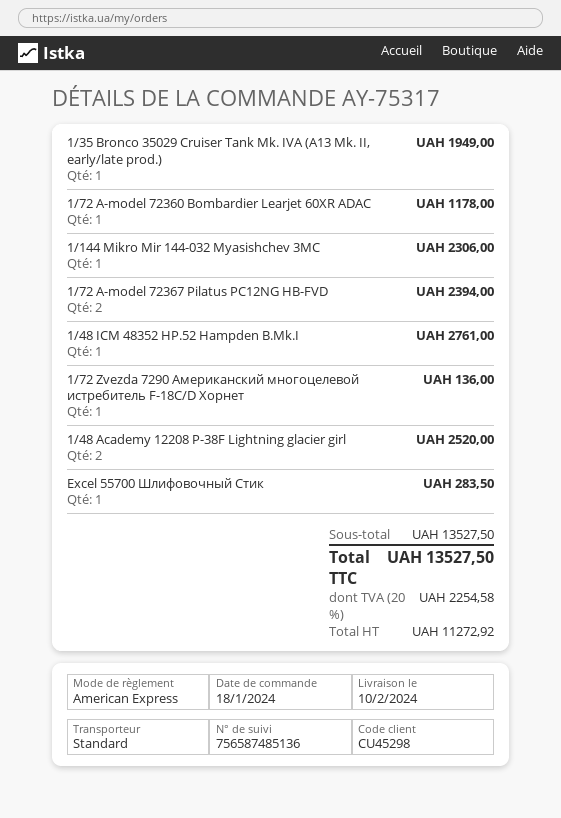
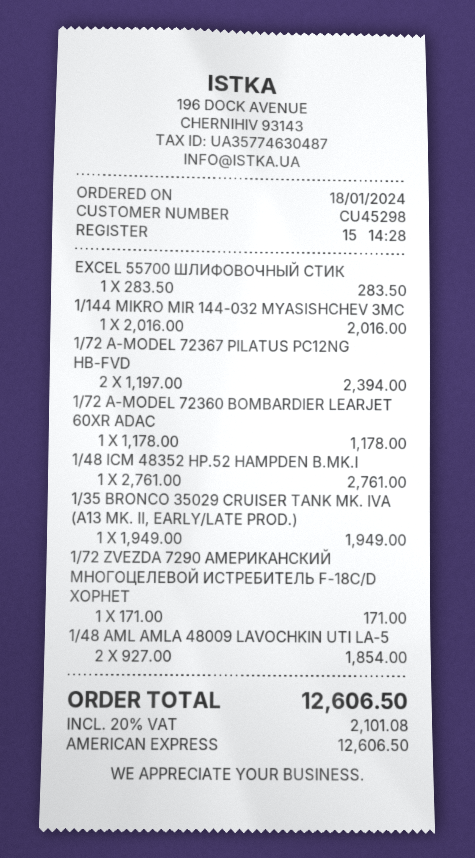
1/144 Mikro Mir 144-032 Myasishchev 3MC: 1 for 2306.00 -> 1 for 2016.00
1/72 Zvezda 7290 Американский многоцелевой истребитель F-18C/D Хорнет: 1 for 136.00 -> 1 for 171.00
1/48 Academy 12208 P-38F Lightning glacier girl: 2 for 2520.00 -> none
1/48 AML AMLA 48009 LAVOCHKIN UTI LA-5: none -> 2 for 1854.00
tax: 20% = 2254.58 -> 20% = 2101.08
total: 13527.50 -> 12606.50

